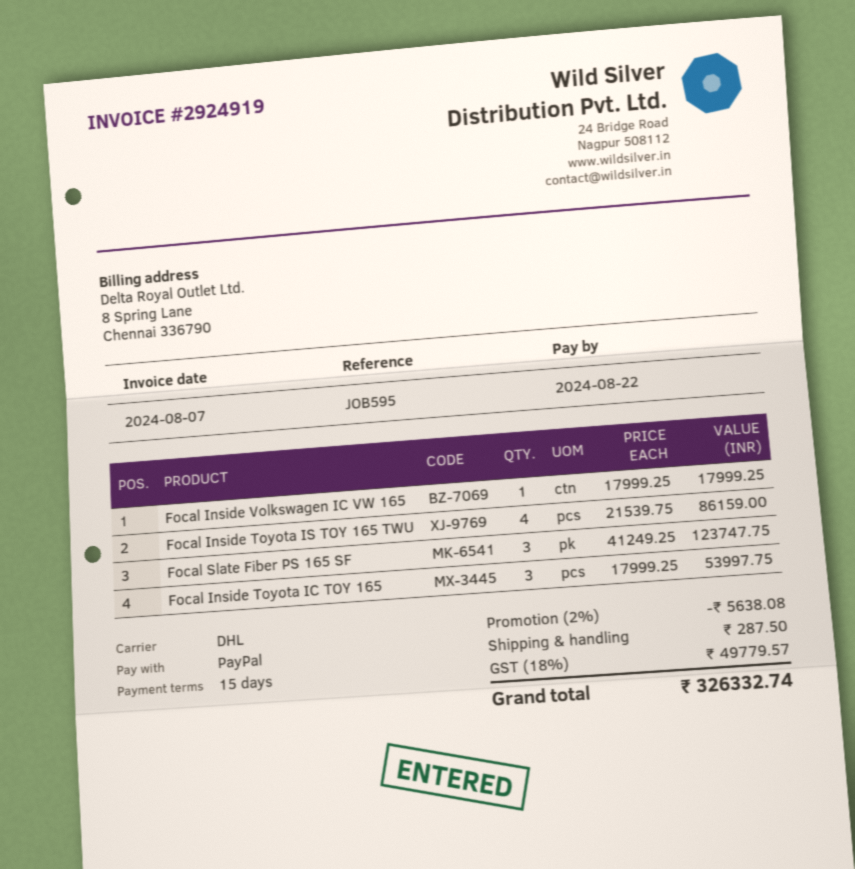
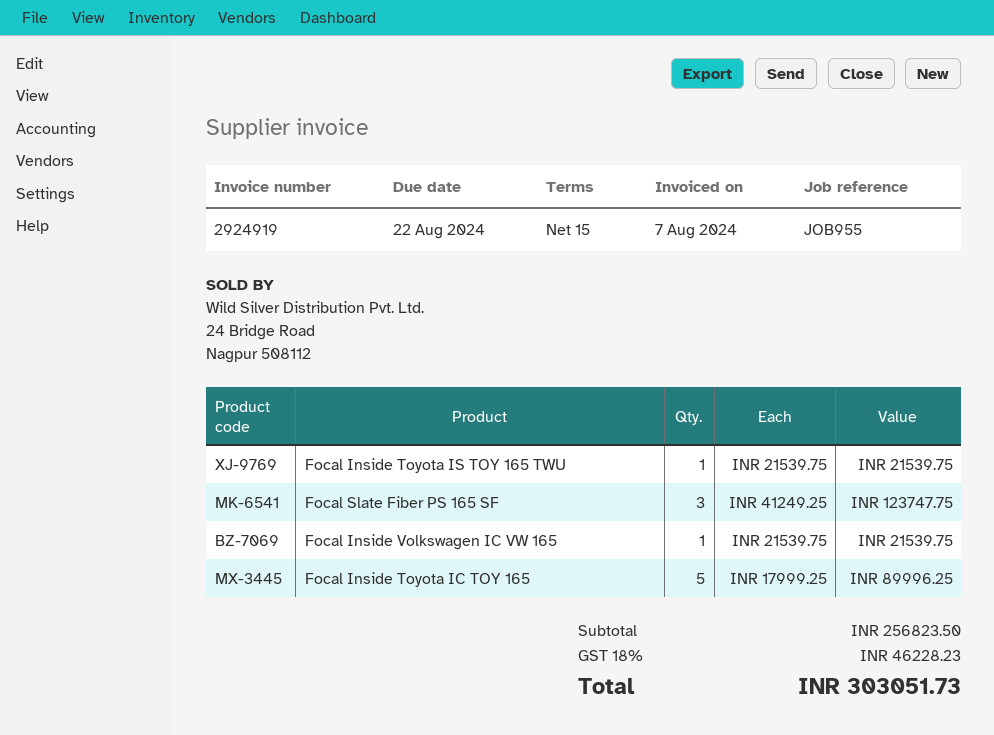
reference: JOB595 -> JOB955
Focal Inside Volkswagen IC VW 165: 1 x 17999.25 = 17999.25 -> 1 x 21539.75 = 21539.75
Focal Inside Toyota IS TOY 165 TWU: 4 x 21539.75 = 86159.00 -> 1 x 21539.75 = 21539.75
Focal Inside Toyota IC TOY 165: 3 x 17999.25 = 53997.75 -> 5 x 17999.25 = 89996.25
discount: 2% = 5638.08 -> none
shipping: 287.50 -> none
tax: 18% = 49779.57 -> 18% = 46228.23
total: 326332.74 -> 303051.73

